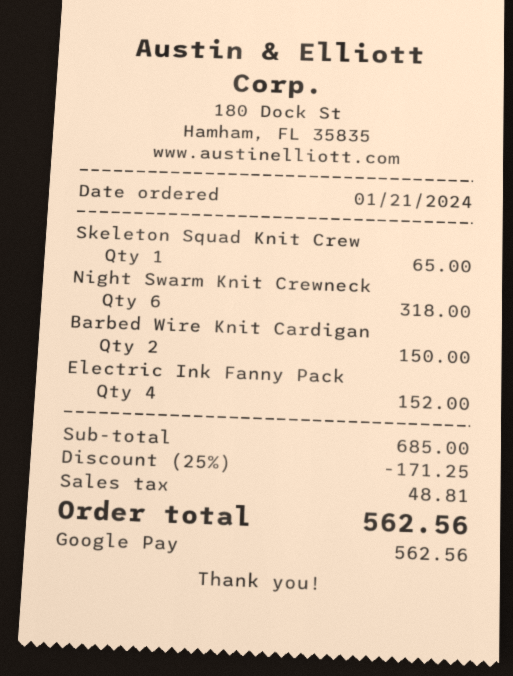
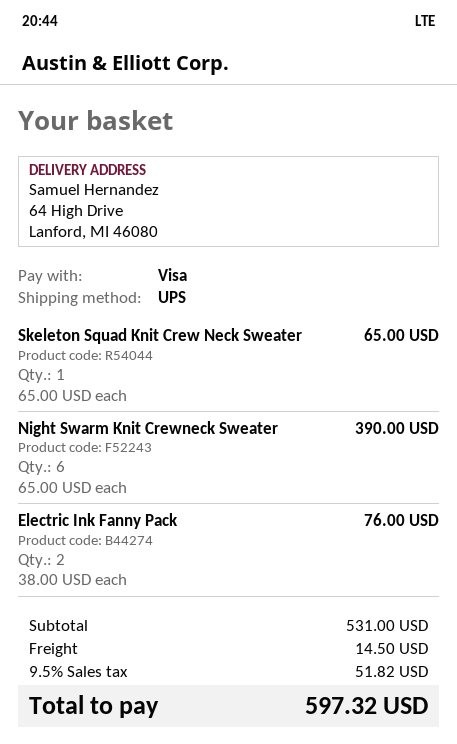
payment method: Google Pay -> Visa
Night Swarm Knit Crewneck: 6 for 318.00 -> 6 for 390.00
Barbed Wire Knit Cardigan: 2 for 150.00 -> none
Electric Ink Fanny Pack: 4 for 152.00 -> 2 for 76.00
subtotal: 685.00 -> 531.00
discount: 25% = 171.25 -> none
shipping: none -> 14.50
tax: 48.81 -> 51.82
total: 562.56 -> 597.32

